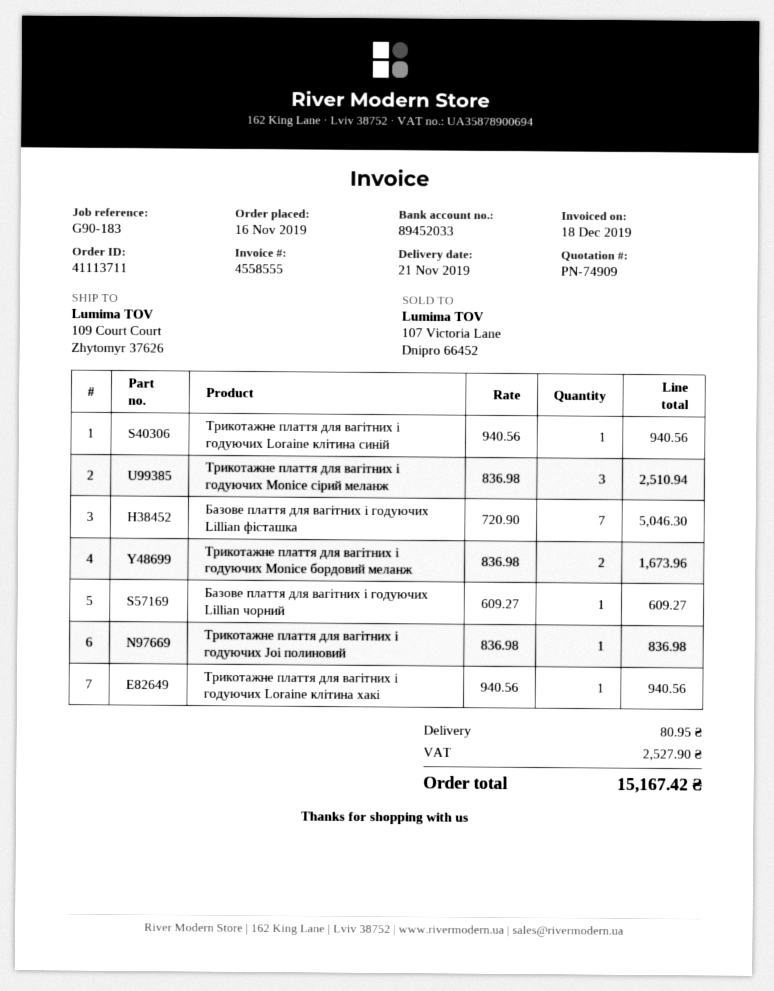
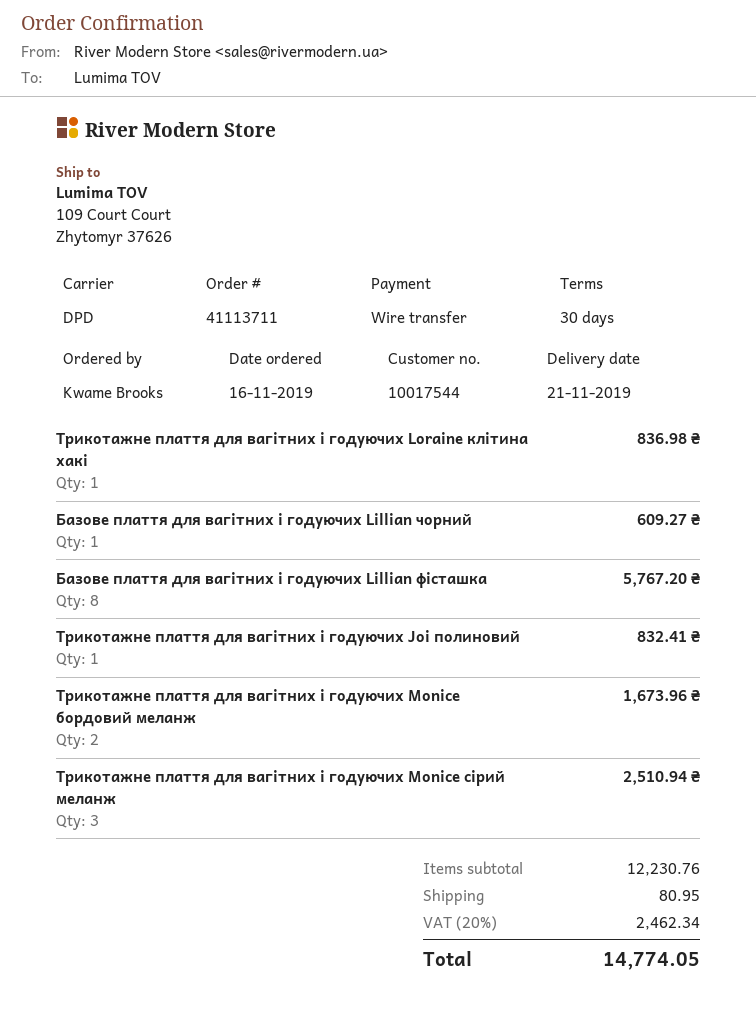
Трикотажне плаття для вагітних і годуючих Loraine клітина синій: 1 for 940.56 -> none
Базове плаття для вагітних і годуючих Lillian фісташка: 7 for 5046.30 -> 8 for 5767.20
Трикотажне плаття для вагітних і годуючих Joi полиновий: 1 for 836.98 -> 1 for 832.41
Трикотажне плаття для вагітних і годуючих Loraine клітина хакі: 1 for 940.56 -> 1 for 836.98
tax: 2527.90 -> 2462.34
total: 15167.42 -> 14774.05

